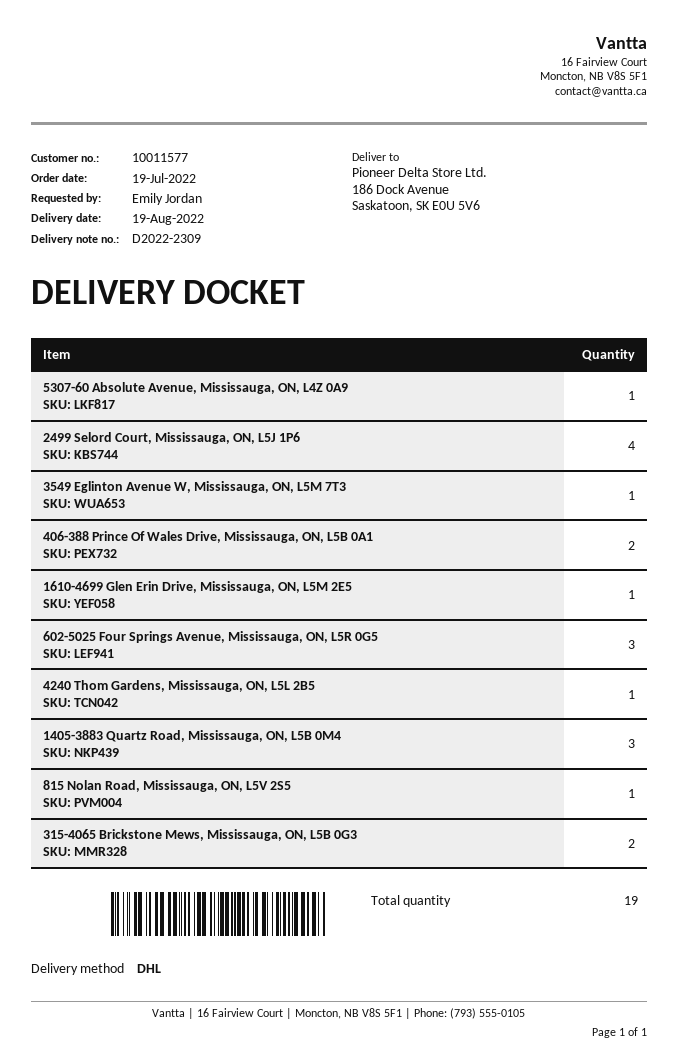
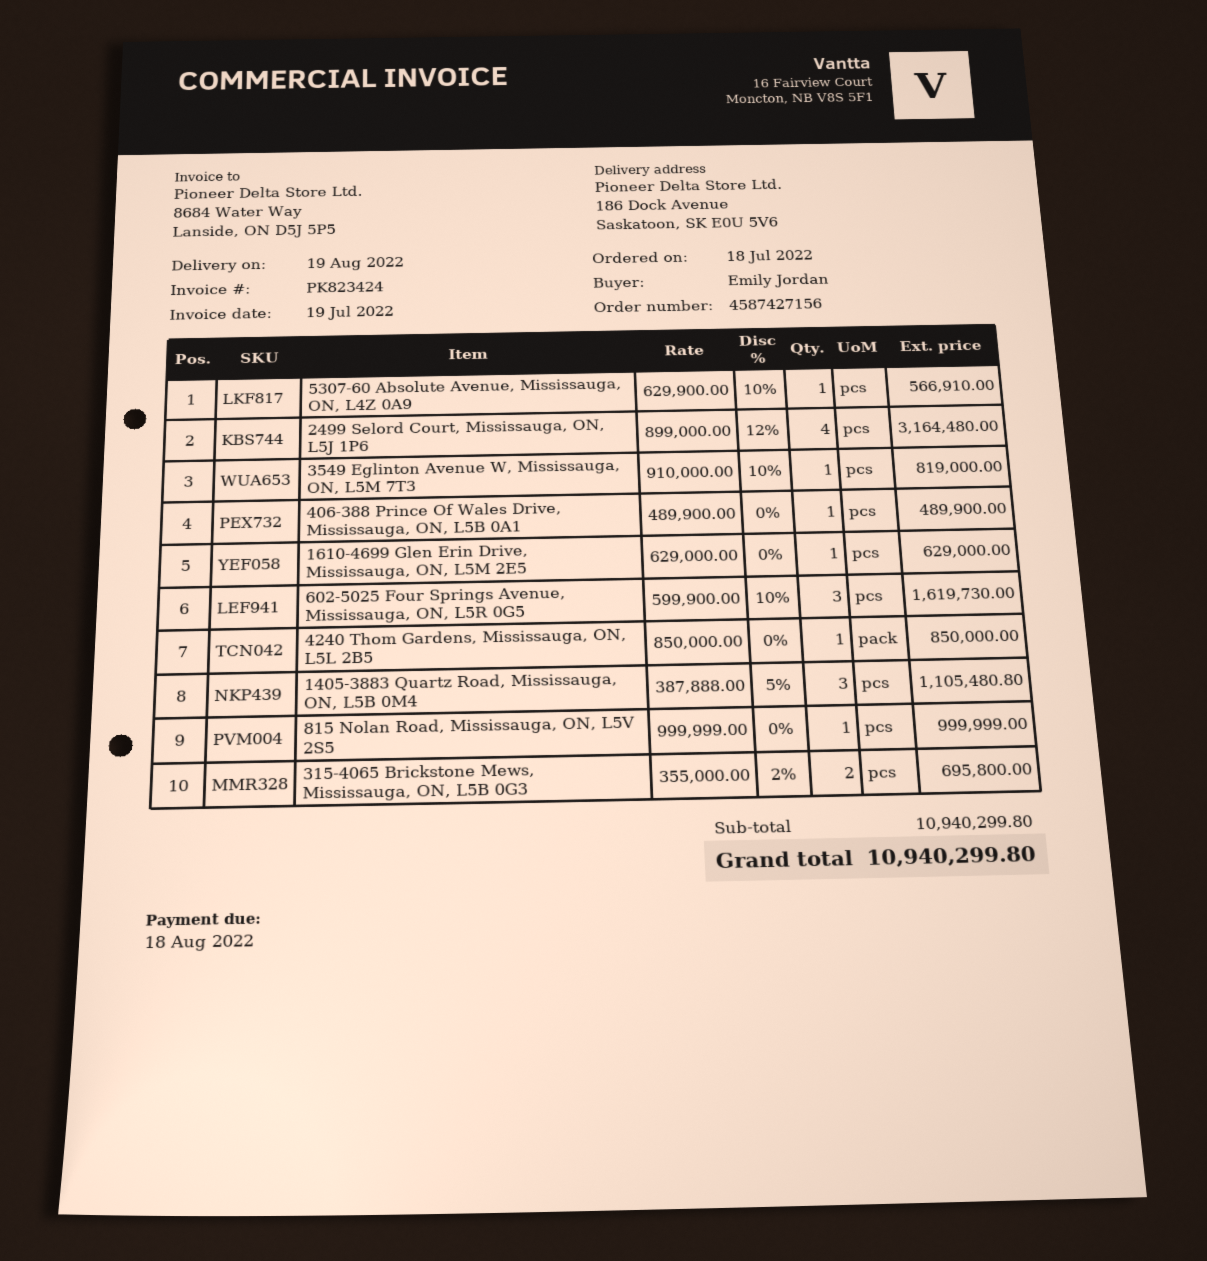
order date: 2022-07-19 -> 2022-07-18
406-388 Prince Of Wales Drive, Mississauga, ON, L5B 0A1: 2 -> 1

